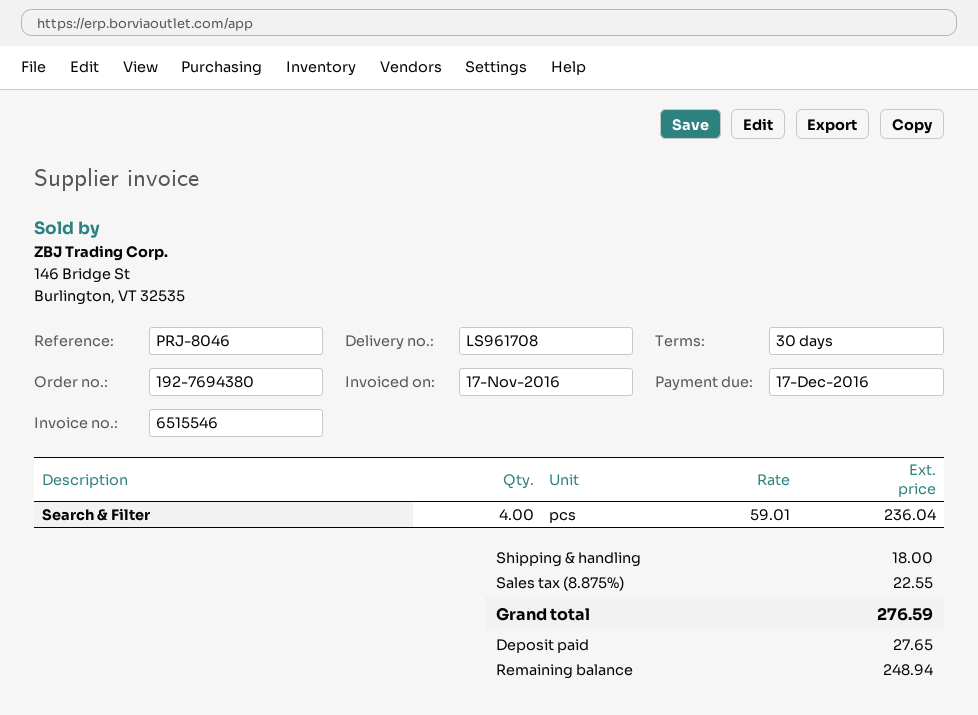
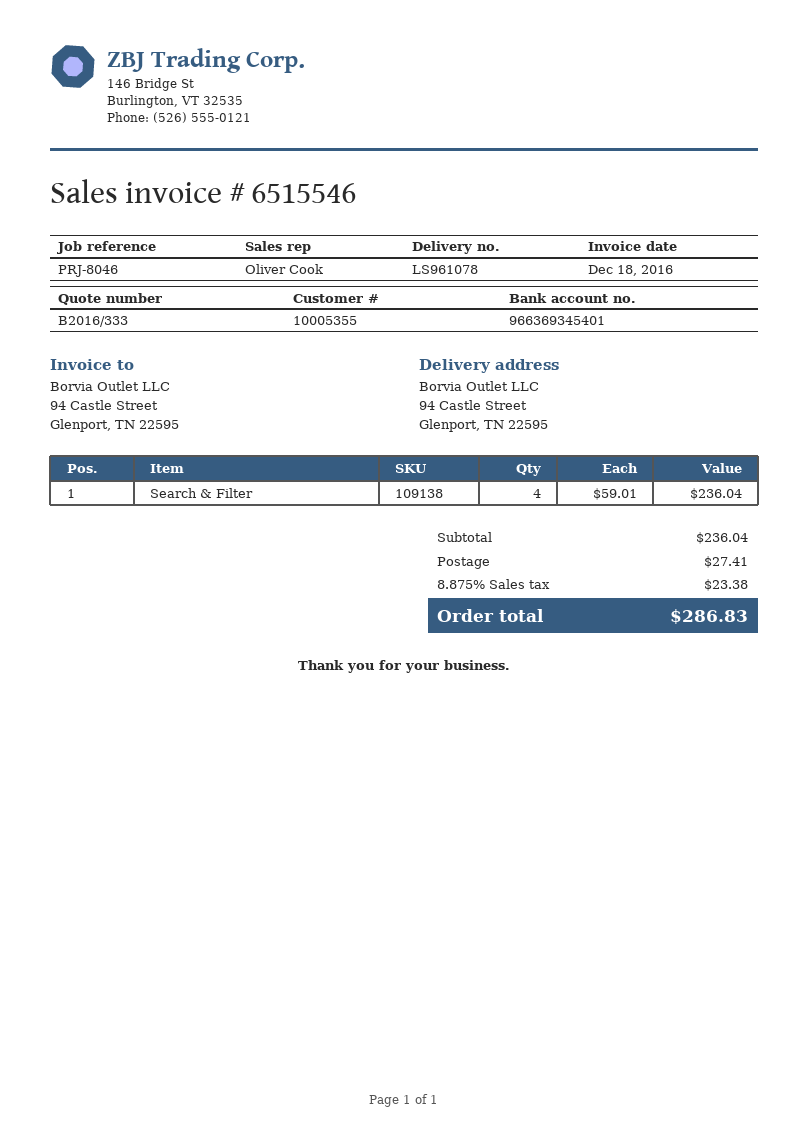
delivery note number: LS961708 -> LS961078
invoice date: 2016-11-17 -> 2016-12-18
shipping: 18.00 -> 27.41
tax: 8.875% = 22.55 -> 8.875% = 23.38
total: 276.59 -> 286.83

